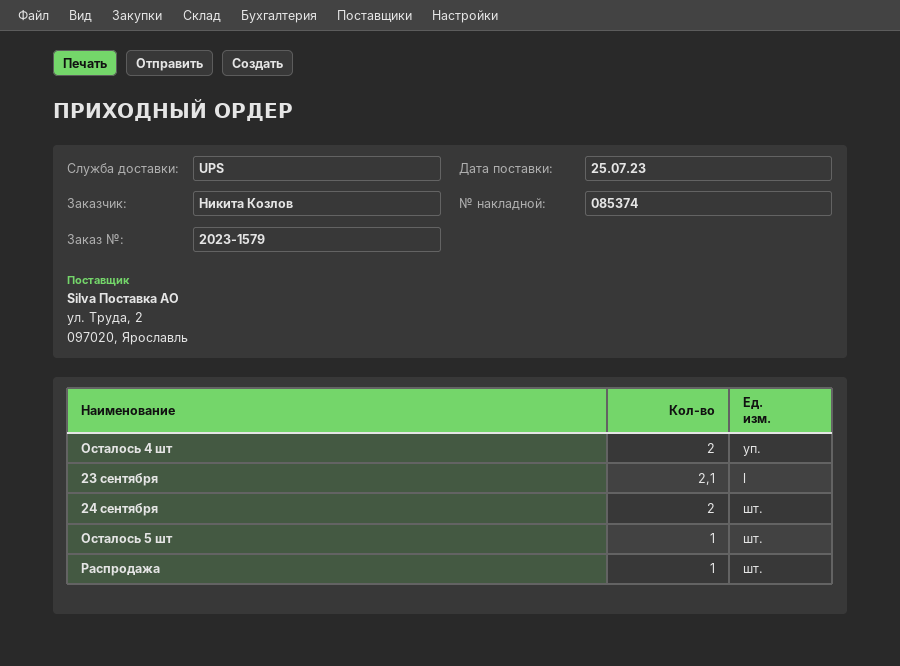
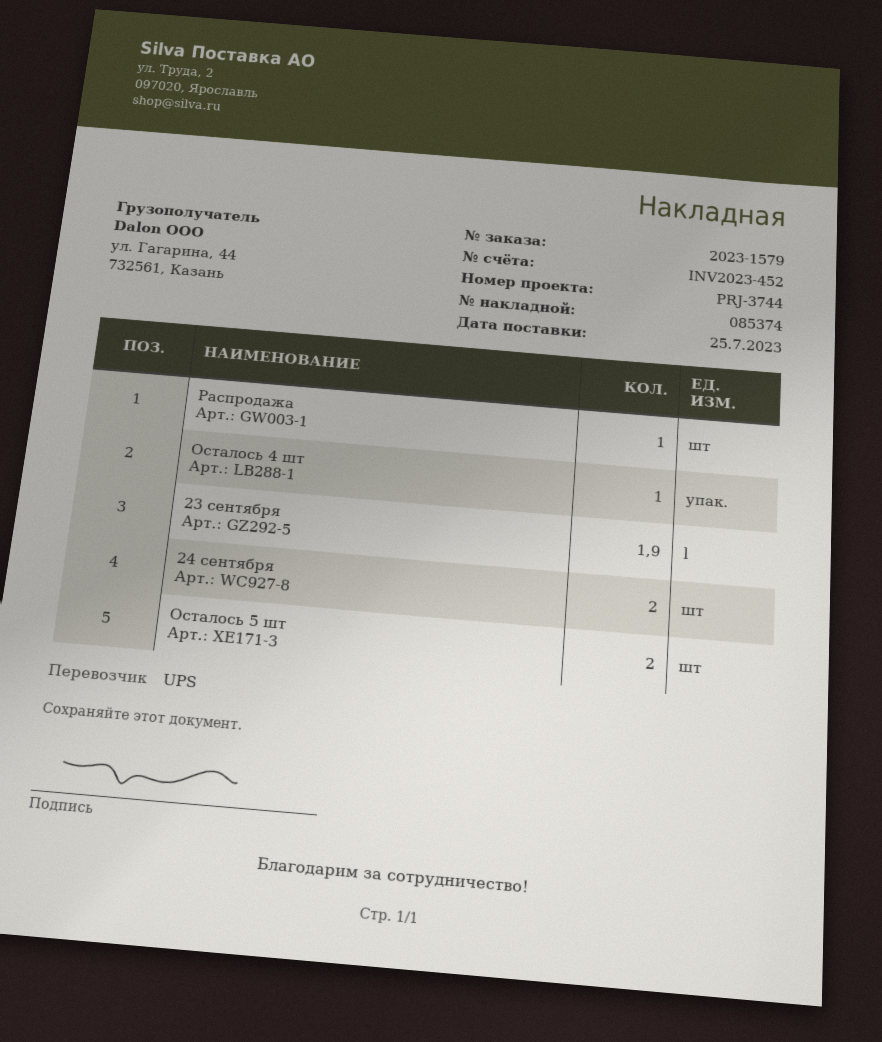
Осталось 4 шт: 2 -> 1
23 сентября: 2.1 -> 1.9
Осталось 5 шт: 1 -> 2

